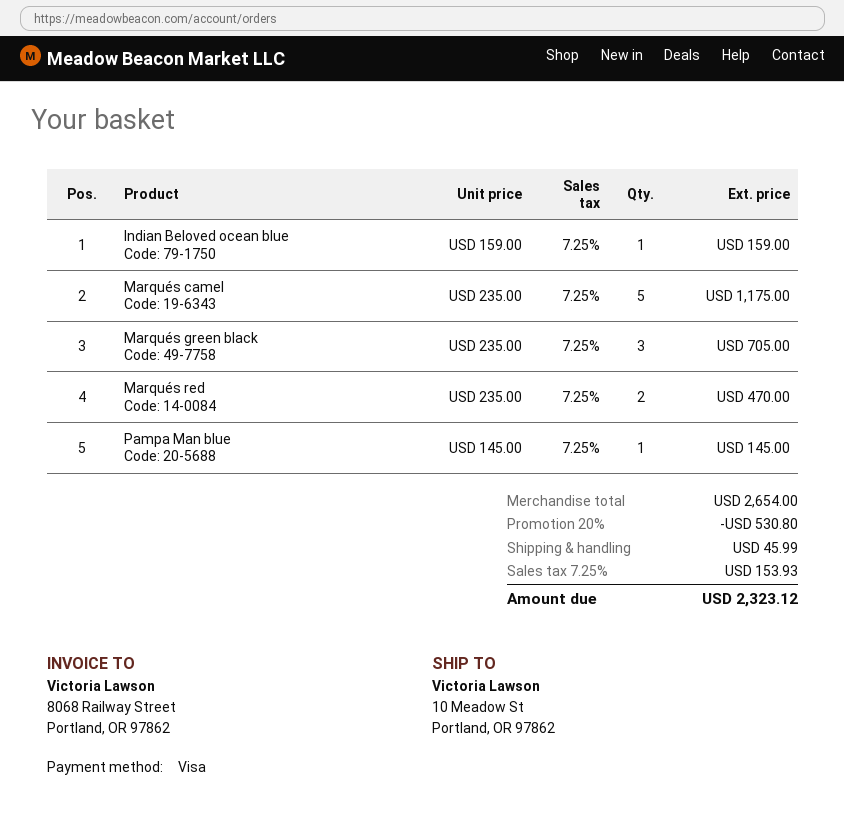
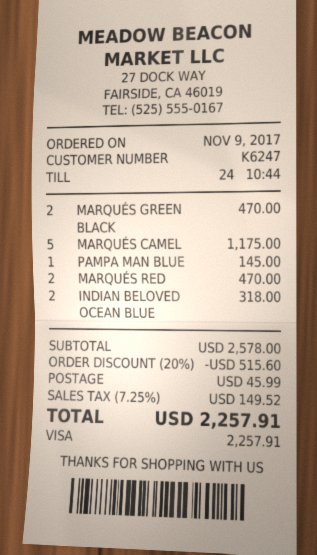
Indian Beloved ocean blue: 1 for 159.00 -> 2 for 318.00
Marqués green black: 3 for 705.00 -> 2 for 470.00
subtotal: 2654.00 -> 2578.00
discount: 20% = 530.80 -> 20% = 515.60
tax: 7.25% = 153.93 -> 7.25% = 149.52
total: 2323.12 -> 2257.91

